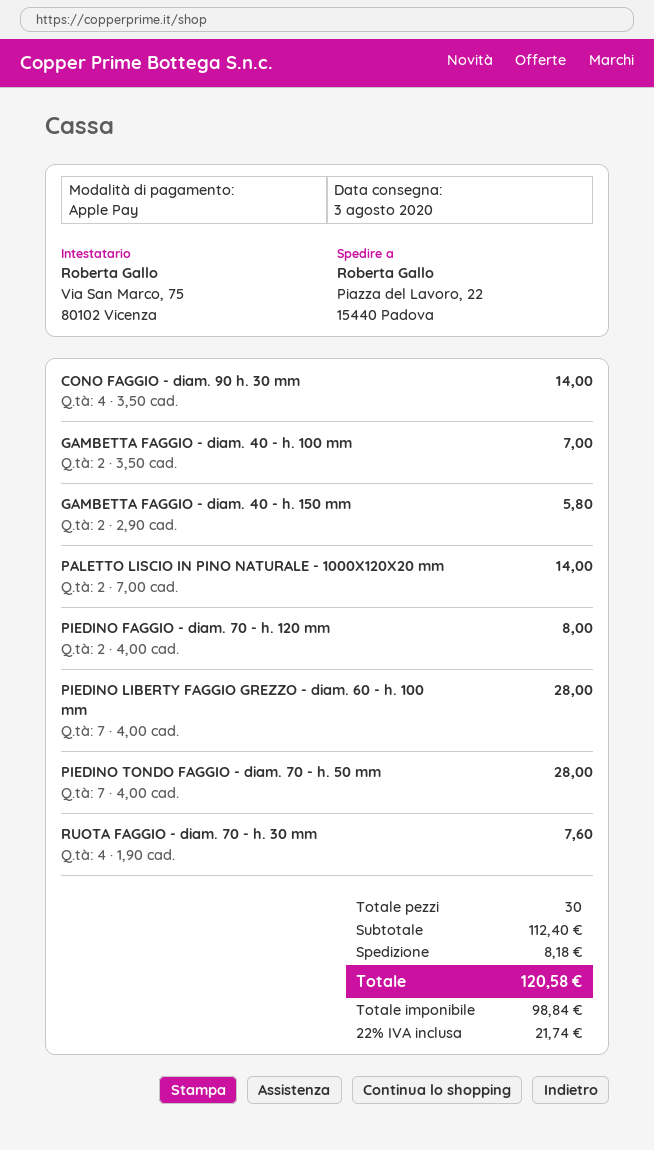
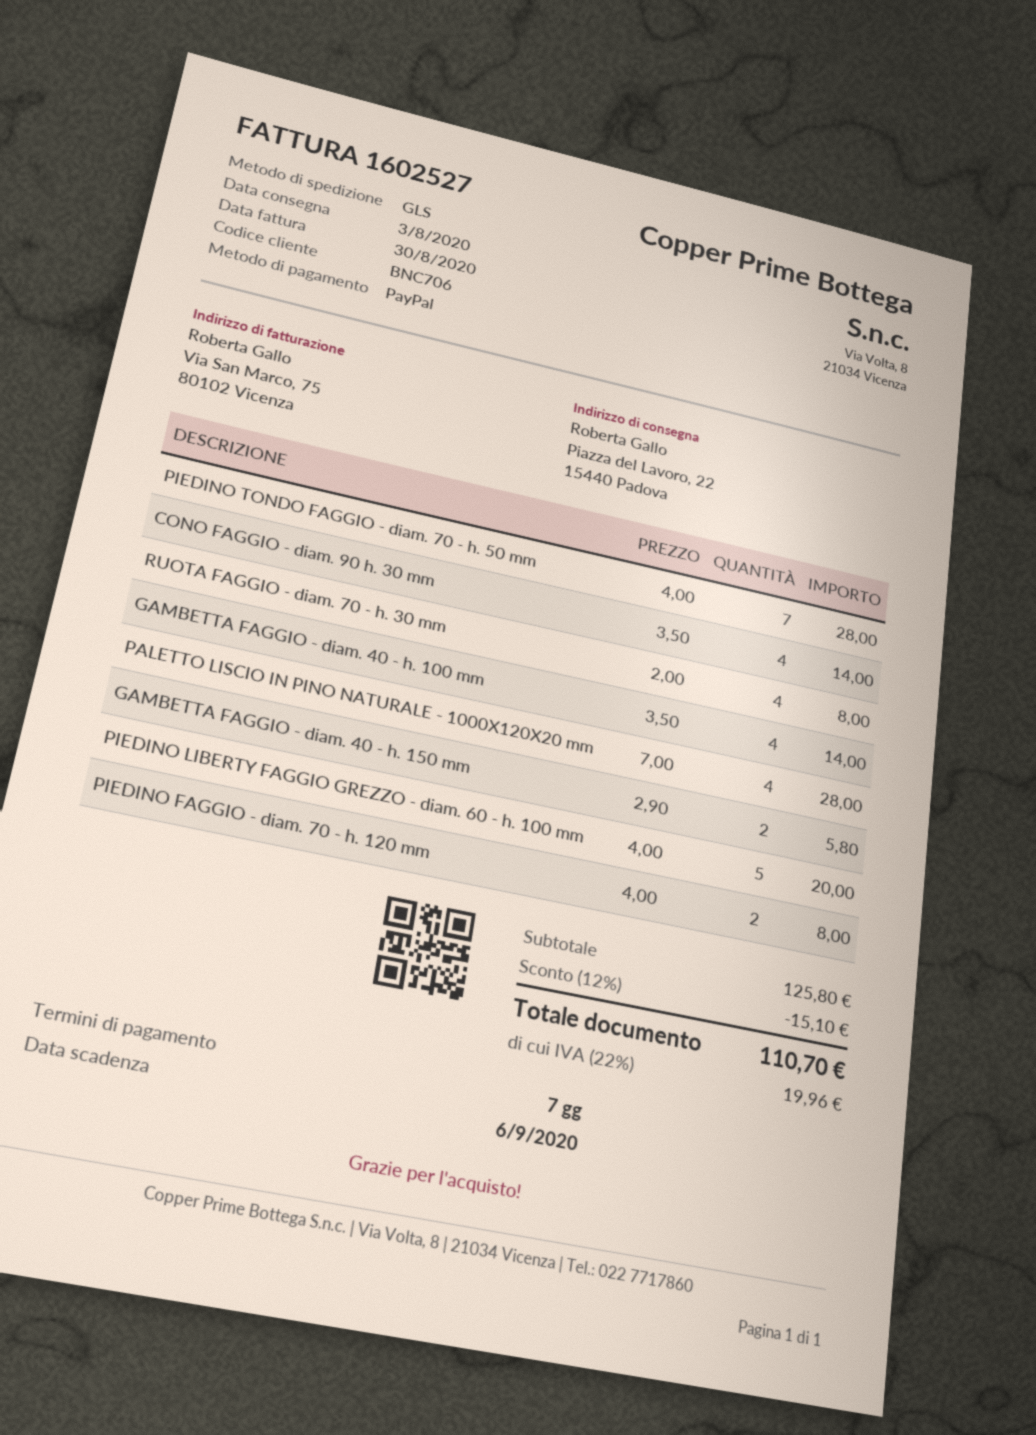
payment method: Apple Pay -> PayPal
GAMBETTA FAGGIO - diam. 40 - h. 100 mm: 2 x 3.50 = 7.00 -> 4 x 3.50 = 14.00
PALETTO LISCIO IN PINO NATURALE - 1000X120X20 mm: 2 x 7.00 = 14.00 -> 4 x 7.00 = 28.00
PIEDINO LIBERTY FAGGIO GREZZO - diam. 60 - h. 100 mm: 7 x 4.00 = 28.00 -> 5 x 4.00 = 20.00
RUOTA FAGGIO - diam. 70 - h. 30 mm: 4 x 1.90 = 7.60 -> 4 x 2.00 = 8.00
subtotal: 112.40 -> 125.80
discount: none -> 12% = 15.10
shipping: 8.18 -> none
tax: 22% = 21.74 -> 22% = 19.96
total: 120.58 -> 110.70

